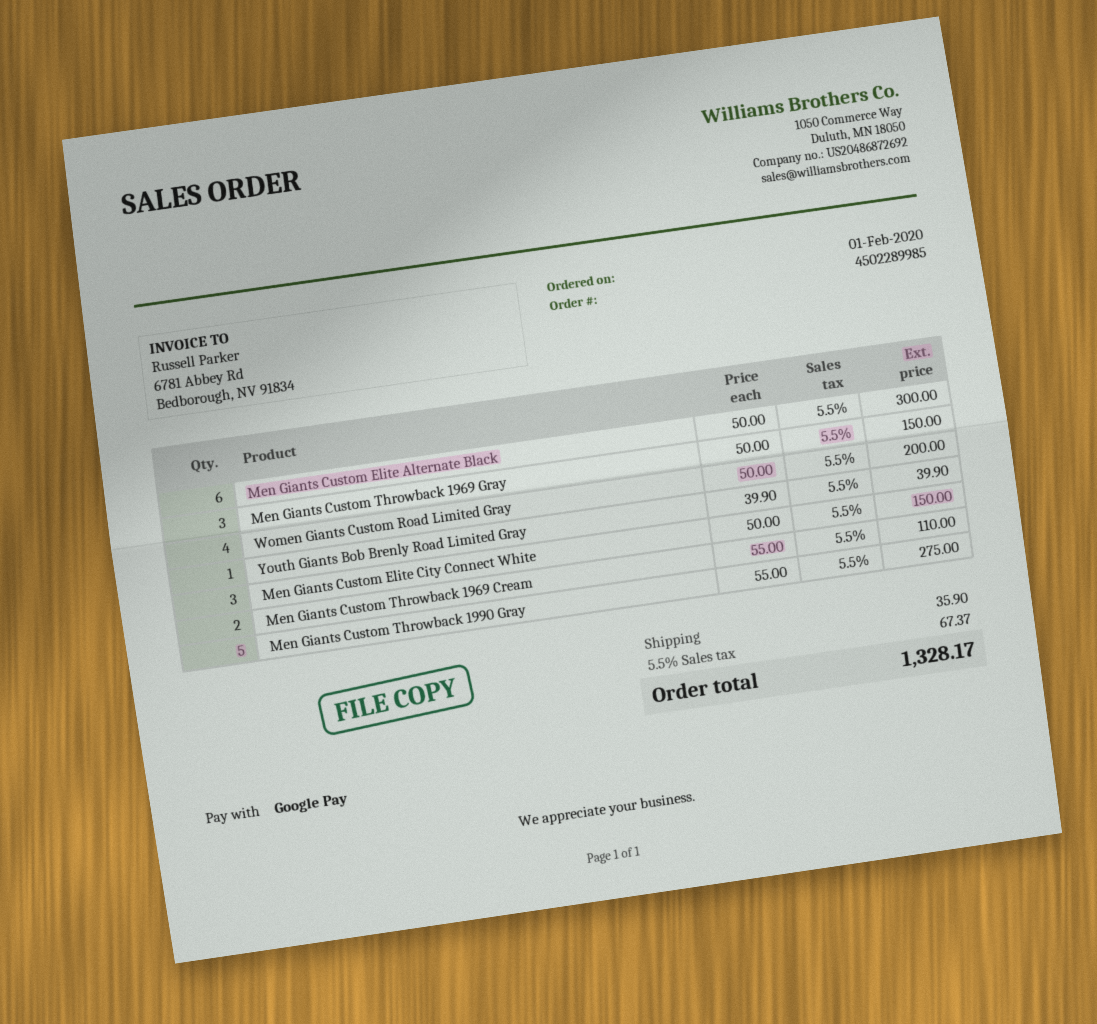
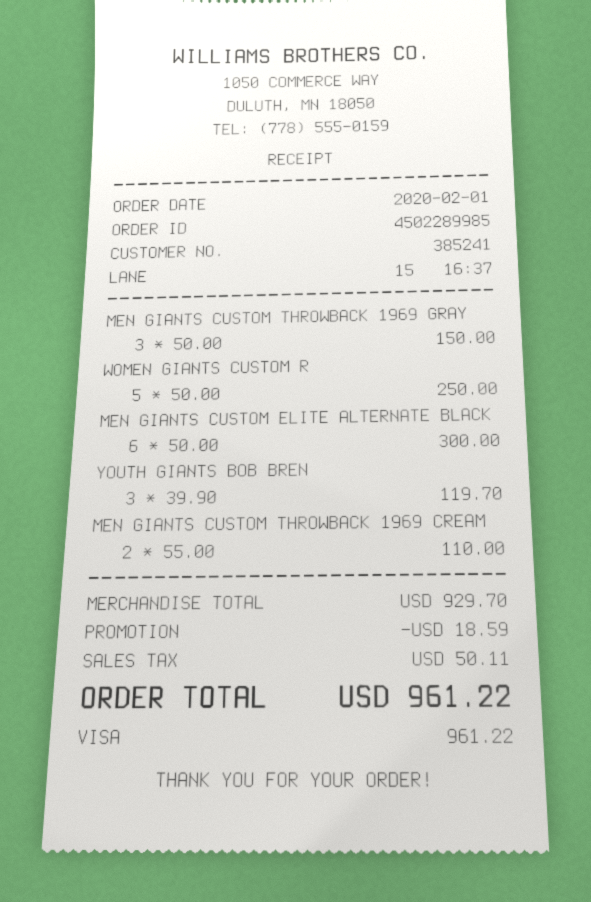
payment method: Google Pay -> Visa
Women Giants Custom Road Limited Gray: 4 x 50.00 = 200.00 -> 5 x 50.00 = 250.00
Youth Giants Bob Brenly Road Limited Gray: 1 x 39.90 = 39.90 -> 3 x 39.90 = 119.70
Men Giants Custom Elite City Connect White: 3 x 50.00 = 150.00 -> none
Men Giants Custom Throwback 1990 Gray: 5 x 55.00 = 275.00 -> none
discount: none -> 18.59
shipping: 35.90 -> none
tax: 67.37 -> 50.11
total: 1328.17 -> 961.22

